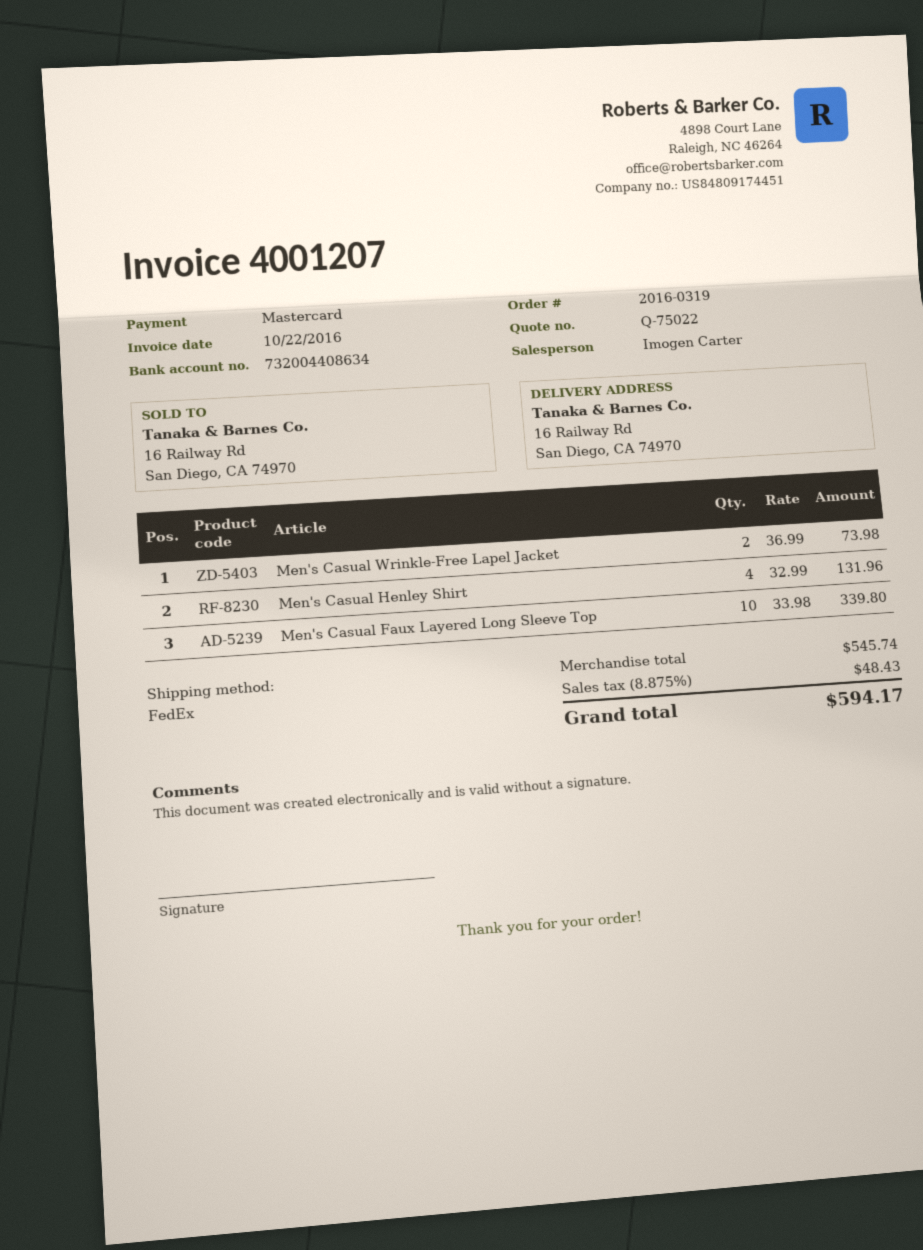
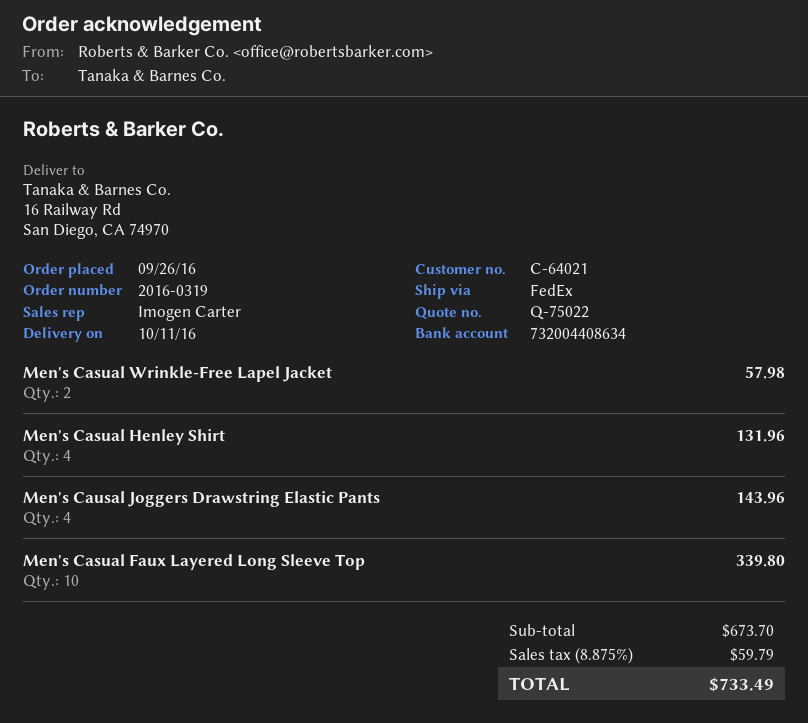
Men's Casual Wrinkle-Free Lapel Jacket: 2 for 73.98 -> 2 for 57.98
Men's Causal Joggers Drawstring Elastic Pants: none -> 4 for 143.96
subtotal: 545.74 -> 673.70
tax: 8.875% = 48.43 -> 8.875% = 59.79
total: 594.17 -> 733.49

